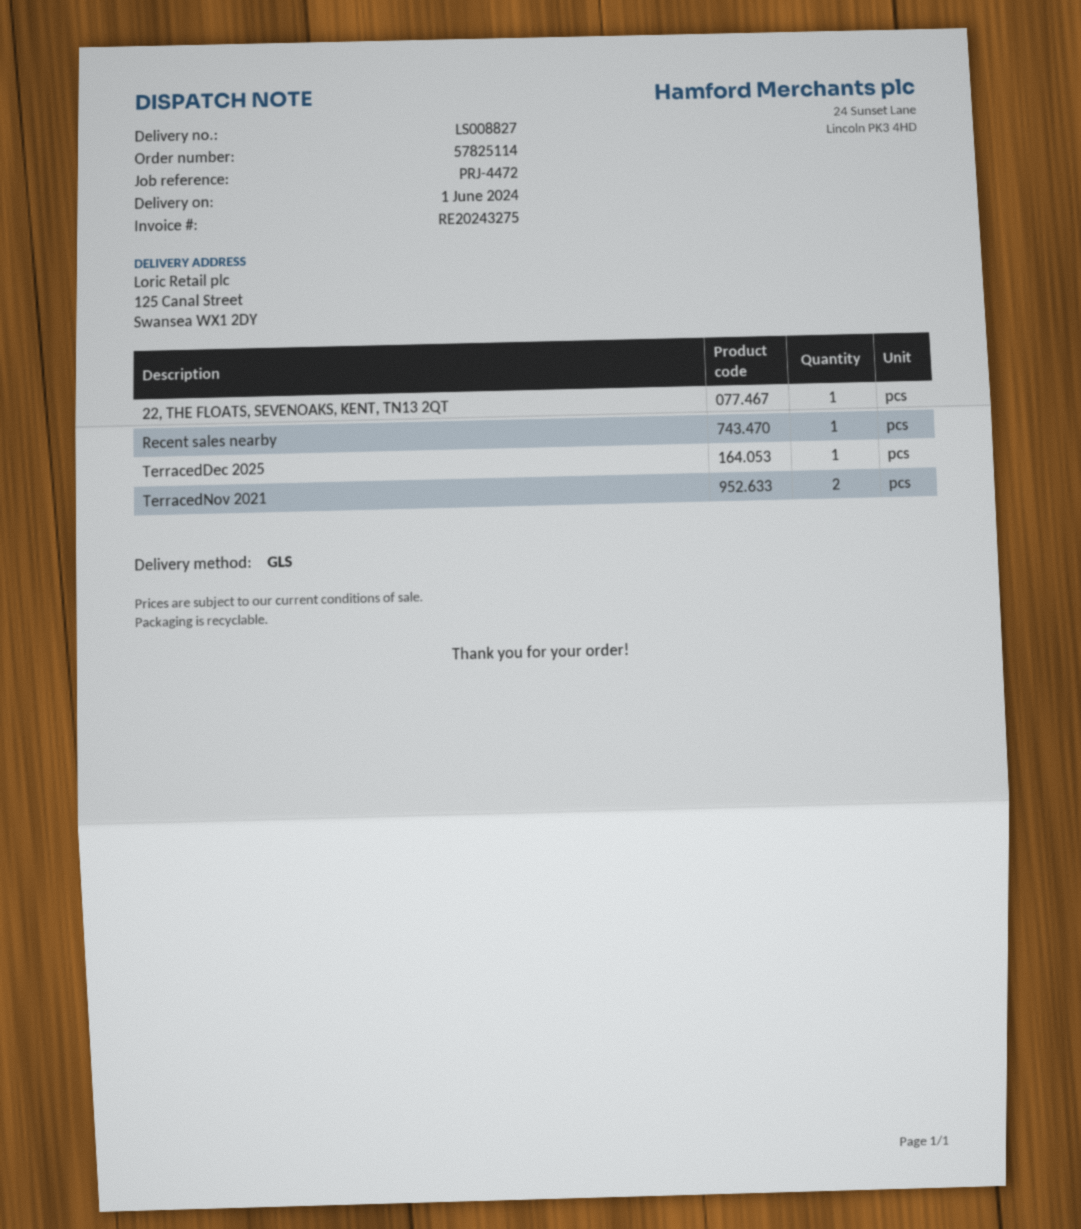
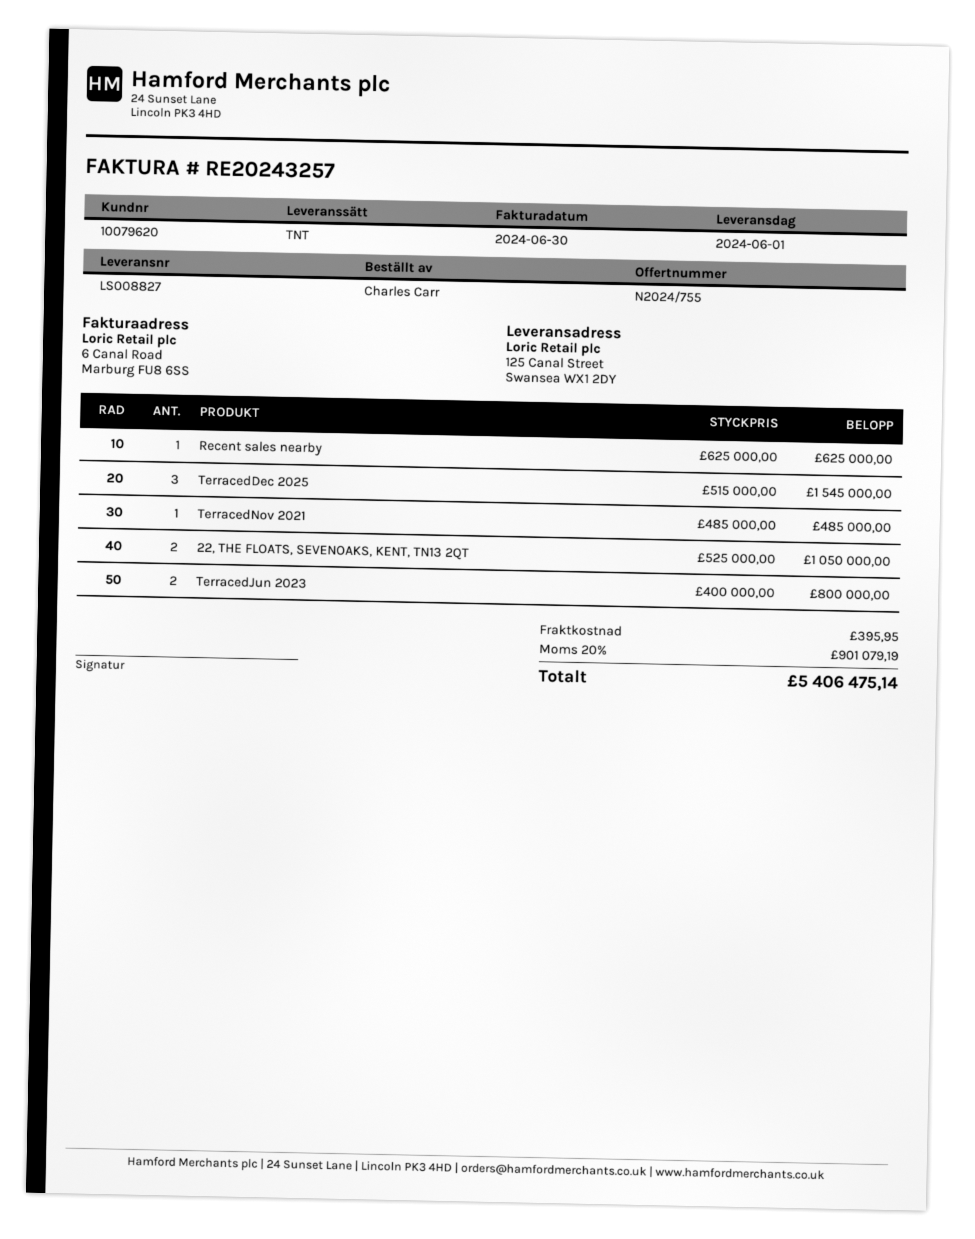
invoice number: RE20243275 -> RE20243257
shipping method: GLS -> TNT
22, THE FLOATS, SEVENOAKS, KENT, TN13 2QT: 1 -> 2
TerracedDec 2025: 1 -> 3
TerracedNov 2021: 2 -> 1
TerracedJun 2023: none -> 2

